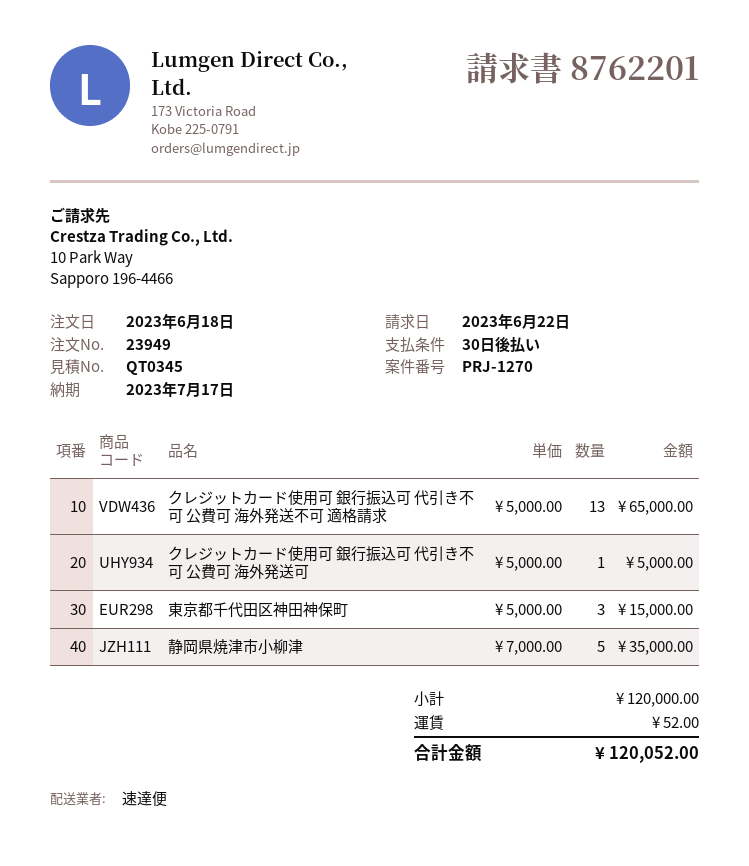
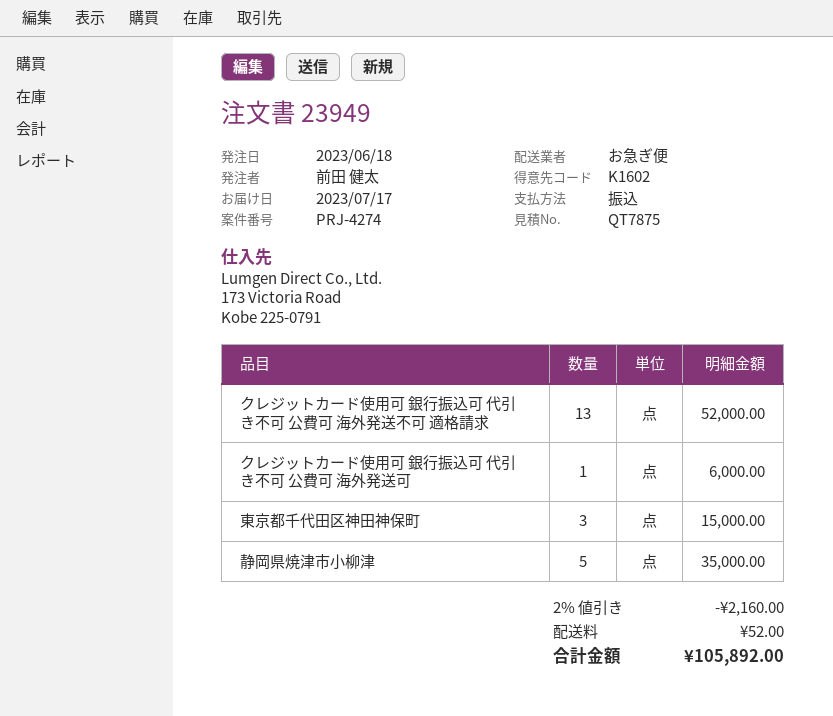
quote number: QT0345 -> QT7875
reference: PRJ-1270 -> PRJ-4274
クレジットカード使用可 銀行振込可 代引き不可 公費可 海外発送不可 適格請求: 13 for 65000.00 -> 13 for 52000.00
クレジットカード使用可 銀行振込可 代引き不可 公費可 海外発送可: 1 for 5000.00 -> 1 for 6000.00
discount: none -> 2% = 2160.00
total: 120052.00 -> 105892.00

